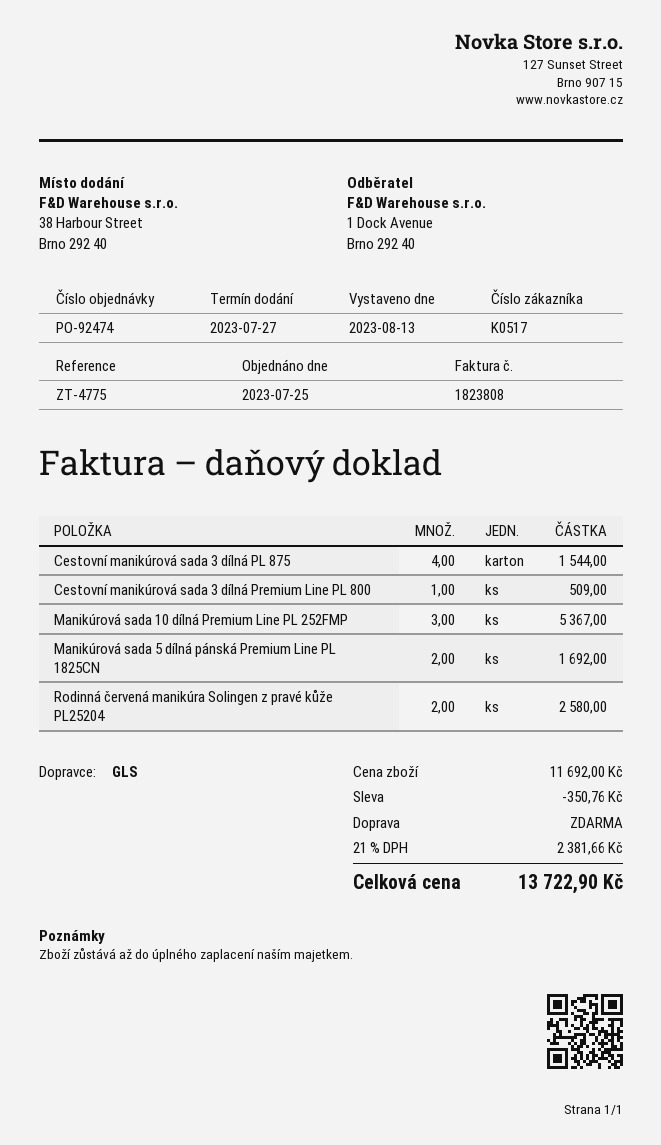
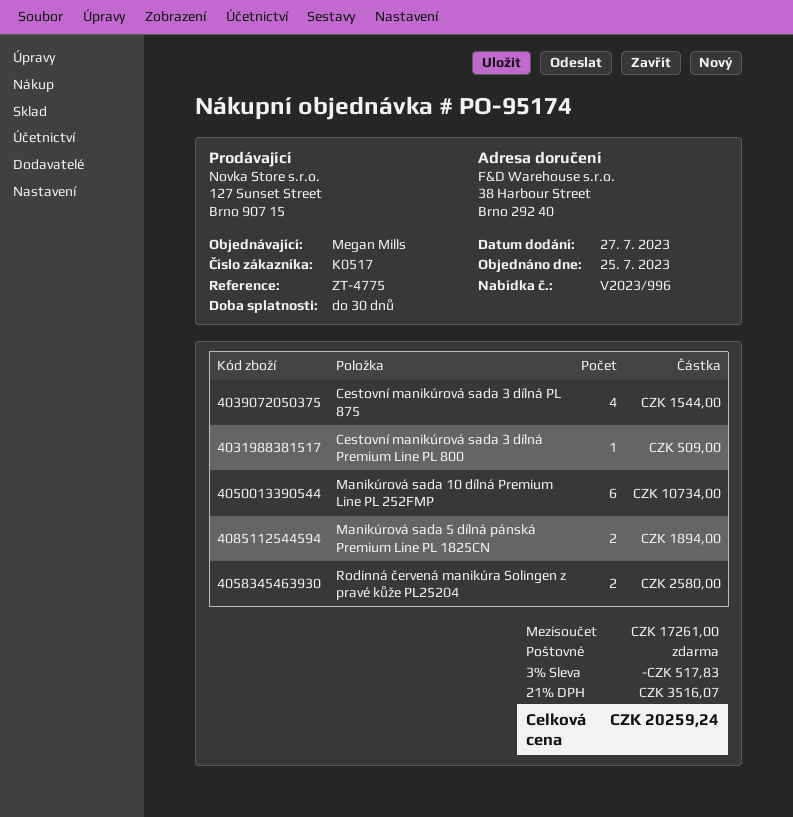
order number: PO-92474 -> PO-95174
Manikúrová sada 10 dílná Premium Line PL 252FMP: 3 for 5367.00 -> 6 for 10734.00
Manikúrová sada 5 dílná pánská Premium Line PL 1825CN: 2 for 1692.00 -> 2 for 1894.00
subtotal: 11692.00 -> 17261.00
discount: 350.76 -> 517.83
tax: 21% = 2381.66 -> 21% = 3516.07
total: 13722.90 -> 20259.24

